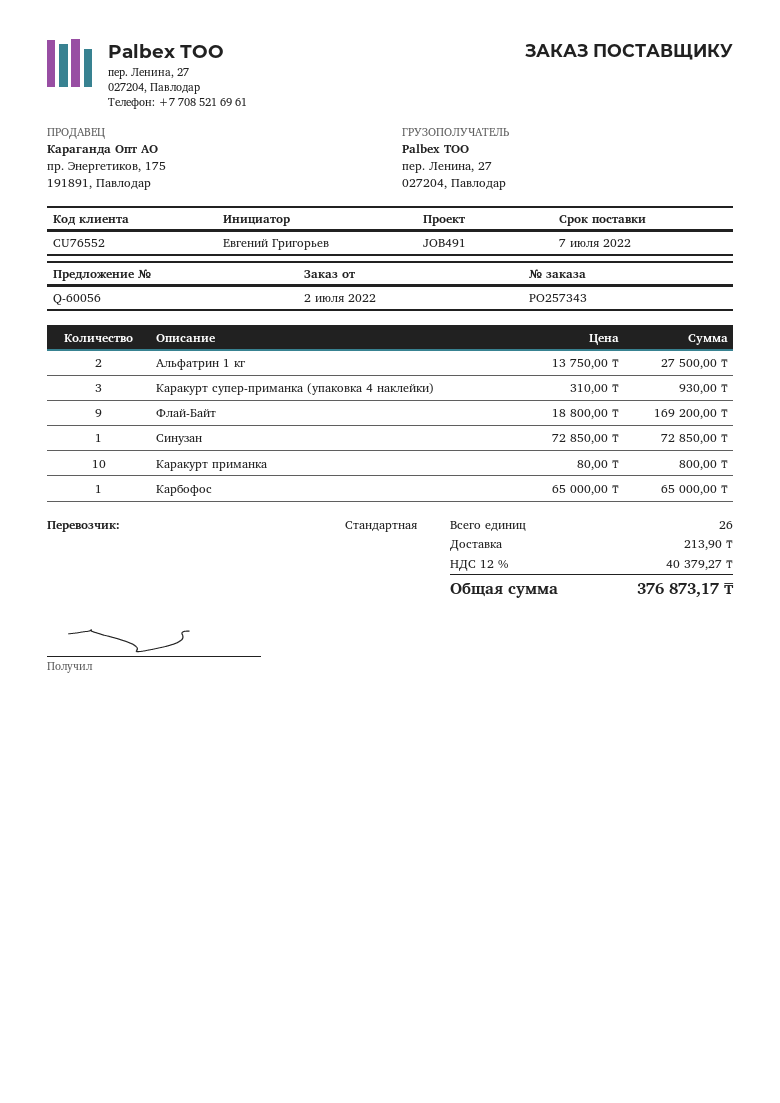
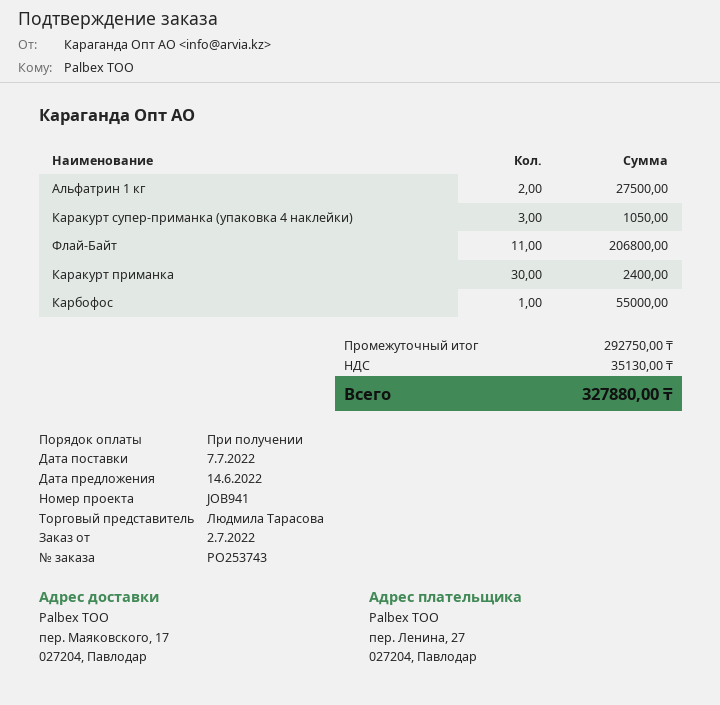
order number: PO257343 -> PO253743
reference: JOB491 -> JOB941
ship to: пер. Ленина, 27, 027204, Павлодар -> пер. Маяковского, 17, 027204, Павлодар
Каракурт супер-приманка (упаковка 4 наклейки): 3 for 930.00 -> 3 for 1050.00
Флай-Байт: 9 for 169200.00 -> 11 for 206800.00
Синузан: 1 for 72850.00 -> none
Каракурт приманка: 10 for 800.00 -> 30 for 2400.00
Карбофос: 1 for 65000.00 -> 1 for 55000.00
shipping: 213.90 -> none
tax: 40379.27 -> 35130.00
total: 376873.17 -> 327880.00

